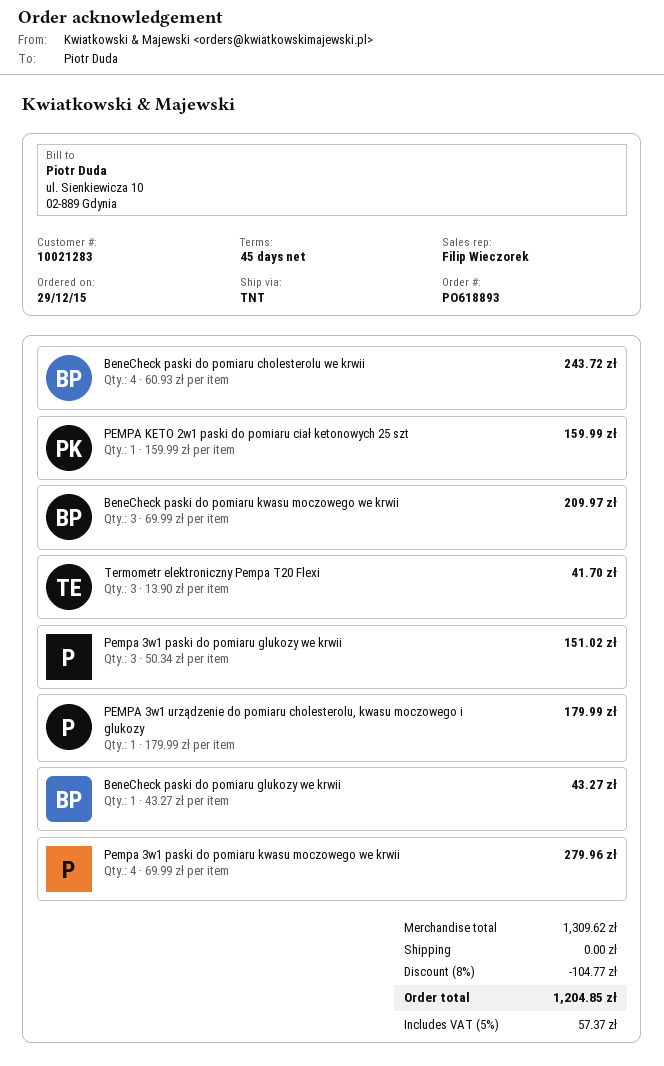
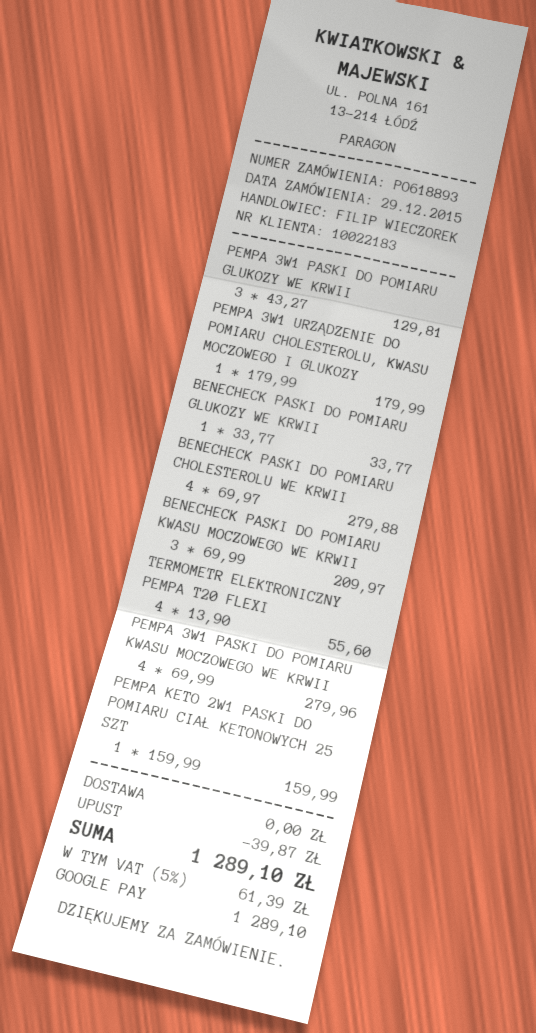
customer number: 10021283 -> 10022183
BeneCheck paski do pomiaru cholesterolu we krwii: 4 x 60.93 = 243.72 -> 4 x 69.97 = 279.88
Termometr elektroniczny Pempa T20 Flexi: 3 x 13.90 = 41.70 -> 4 x 13.90 = 55.60
Pempa 3w1 paski do pomiaru glukozy we krwii: 3 x 50.34 = 151.02 -> 3 x 43.27 = 129.81
BeneCheck paski do pomiaru glukozy we krwii: 1 x 43.27 = 43.27 -> 1 x 33.77 = 33.77
discount: 104.77 -> 39.87
tax: 5% = 57.37 -> 5% = 61.39
total: 1204.85 -> 1289.10

